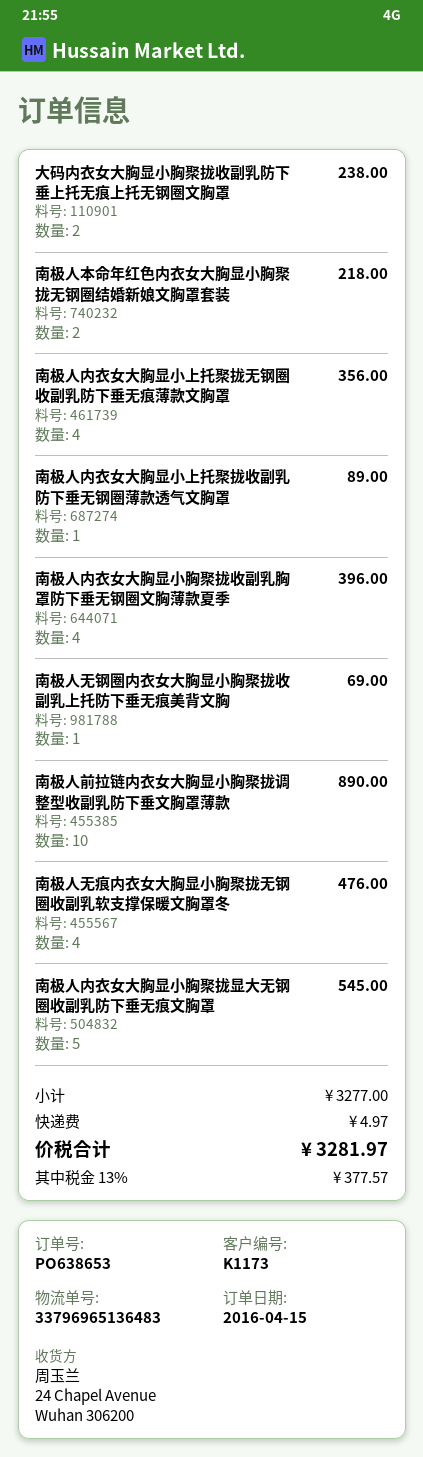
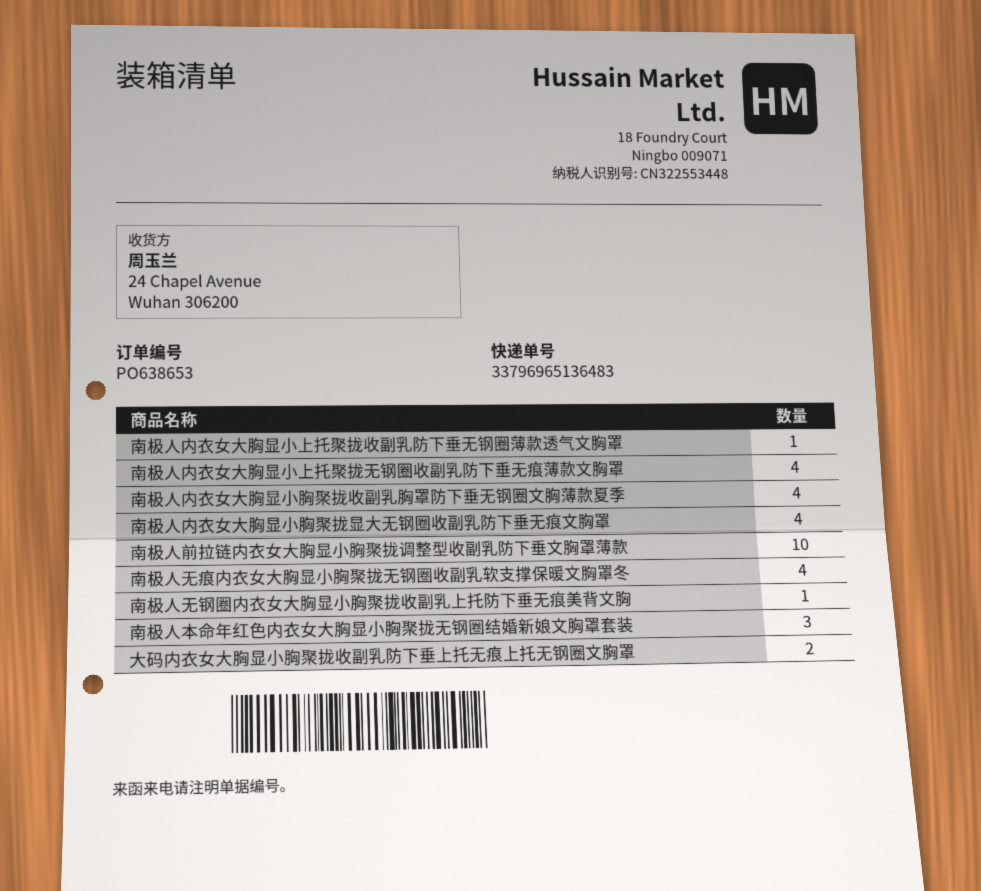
南极人本命年红色内衣女大胸显小胸聚拢无钢圈结婚新娘文胸罩套装: 2 -> 3
南极人内衣女大胸显小胸聚拢显大无钢圈收副乳防下垂无痕文胸罩: 5 -> 4

